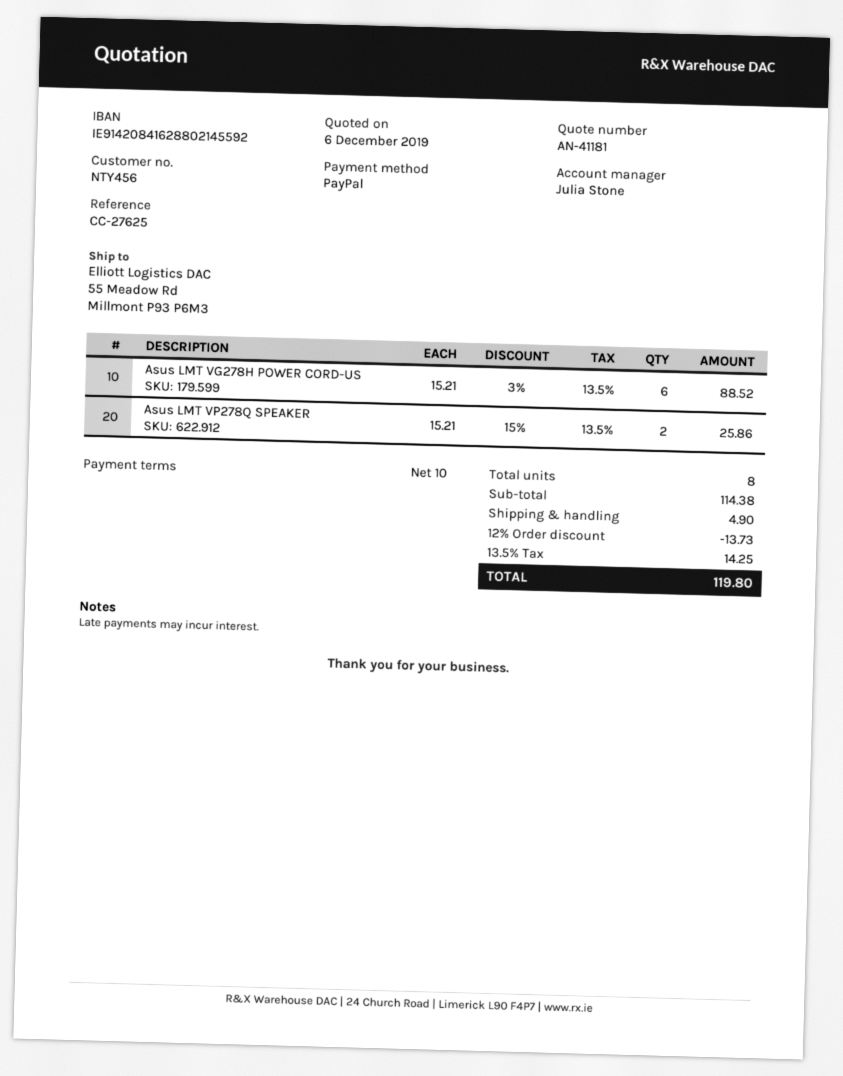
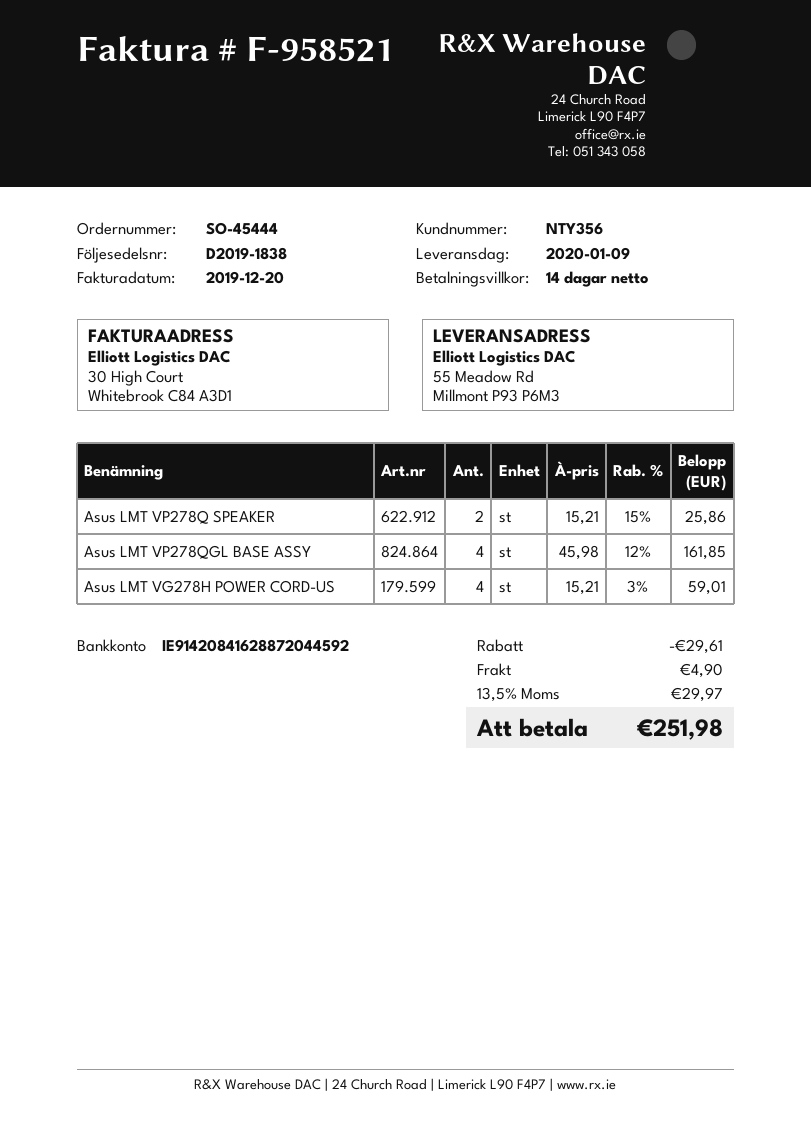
payment terms: 10 days -> 14 days
customer number: NTY456 -> NTY356
bank account: IE91420841628802145592 -> IE91420841628872044592
Asus LMT VG278H POWER CORD-US: 6 x 15.21 - 3% = 88.52 -> 4 x 15.21 - 3% = 59.01
Asus LMT VP278QGL BASE ASSY: none -> 4 x 45.98 - 12% = 161.85
discount: 13.73 -> 29.61
tax: 13.5% = 14.25 -> 13.5% = 29.97
total: 119.80 -> 251.98

